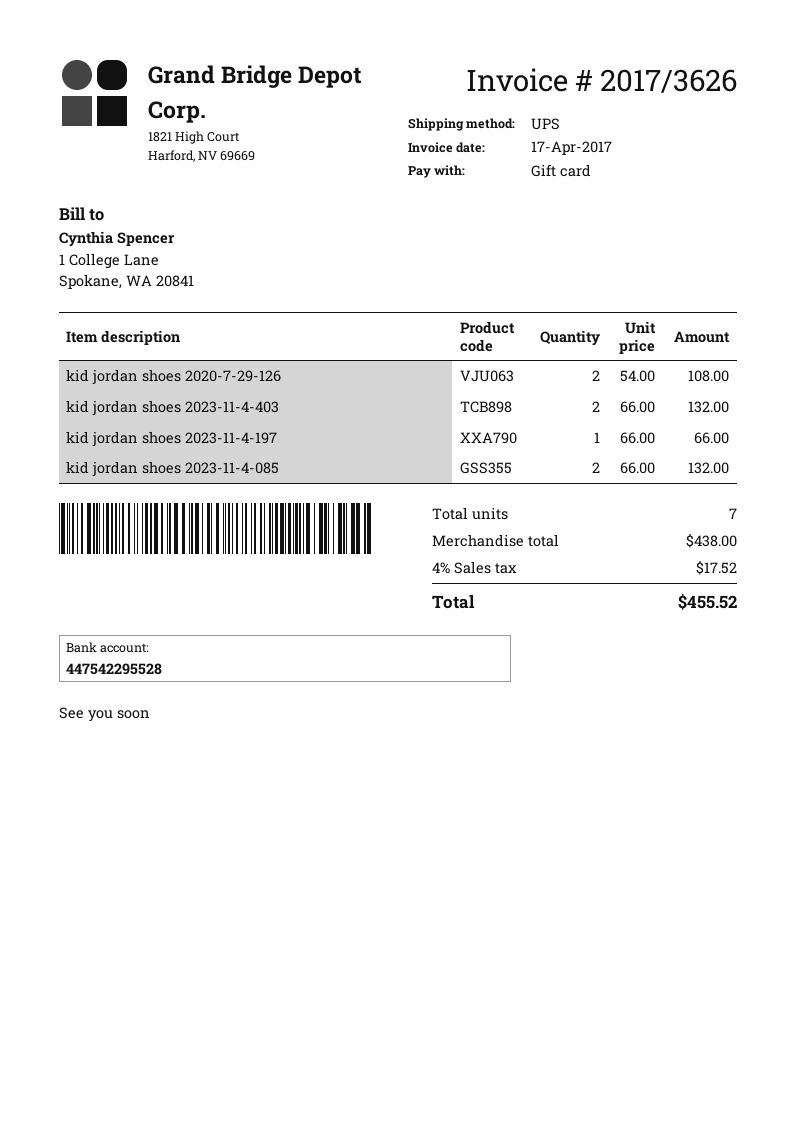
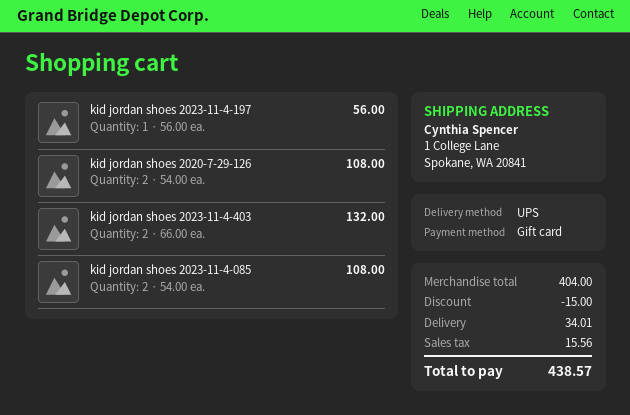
kid jordan shoes 2023-11-4-197: 1 x 66.00 = 66.00 -> 1 x 56.00 = 56.00
kid jordan shoes 2023-11-4-085: 2 x 66.00 = 132.00 -> 2 x 54.00 = 108.00
subtotal: 438.00 -> 404.00
discount: none -> 15.00
shipping: none -> 34.01
tax: 17.52 -> 15.56
total: 455.52 -> 438.57

